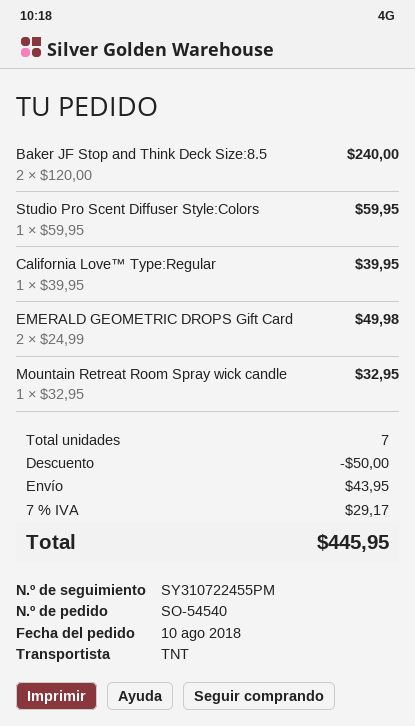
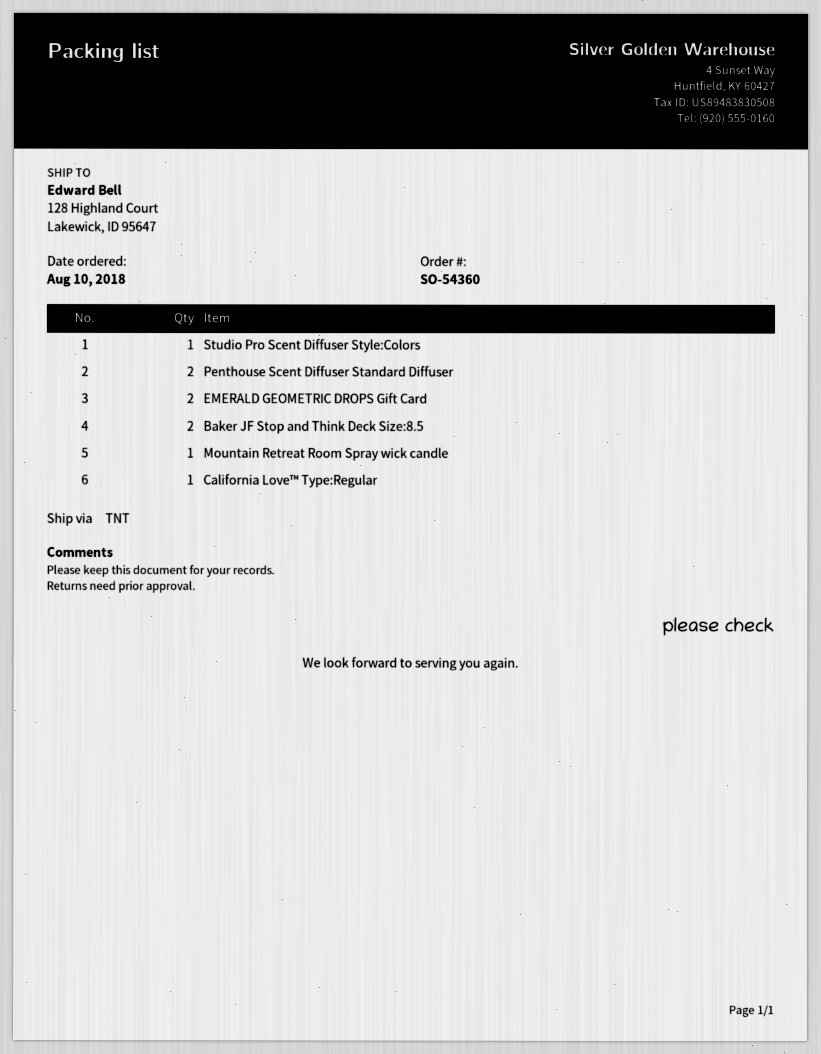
order number: SO-54540 -> SO-54360
Penthouse Scent Diffuser Standard Diffuser: none -> 2

